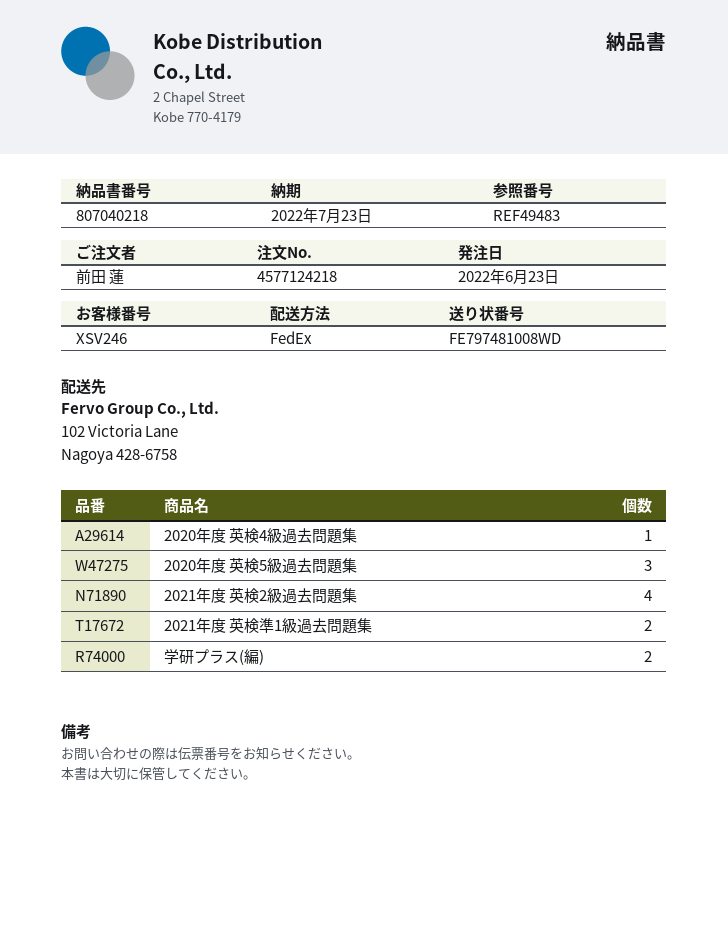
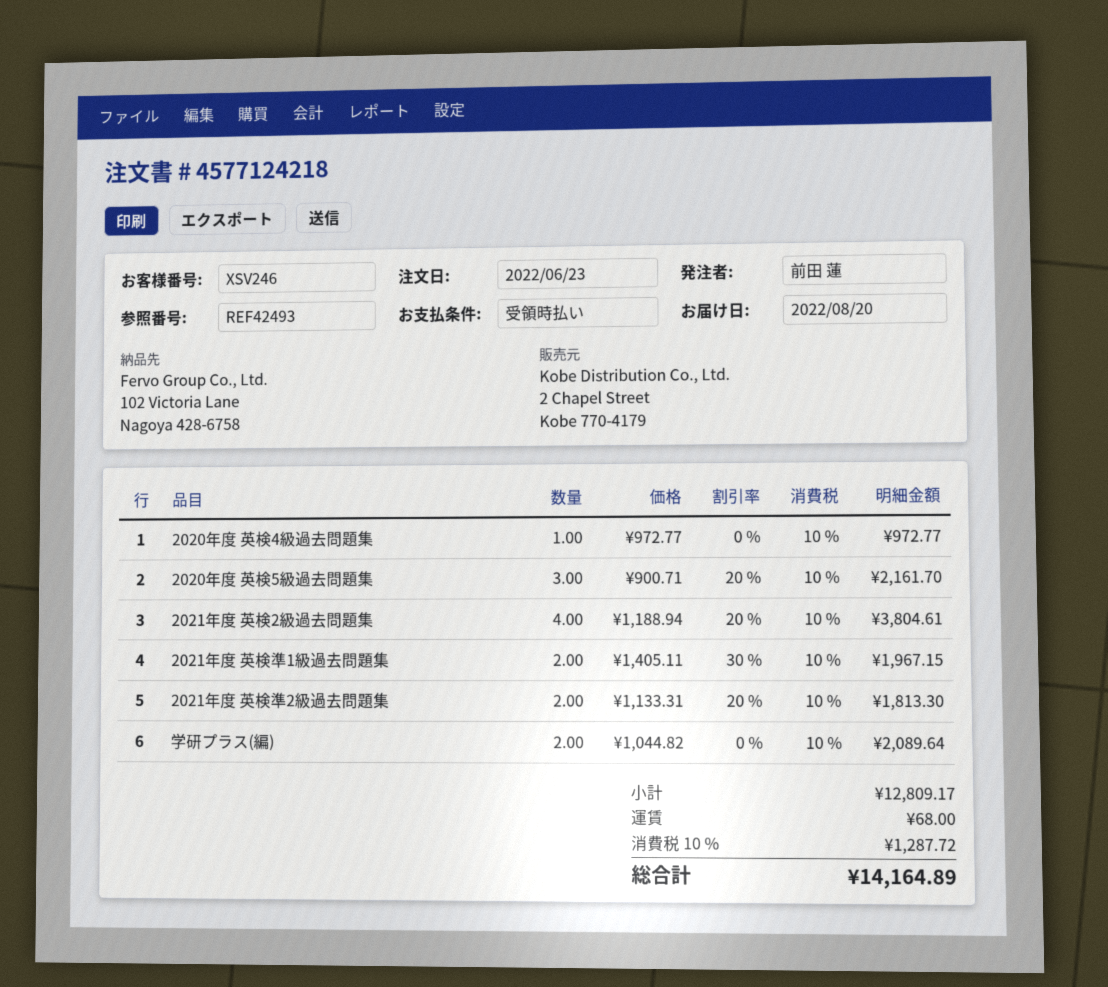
delivery date: 2022-07-23 -> 2022-08-20
reference: REF49483 -> REF42493
2021年度 英検準2級過去問題集: none -> 2

